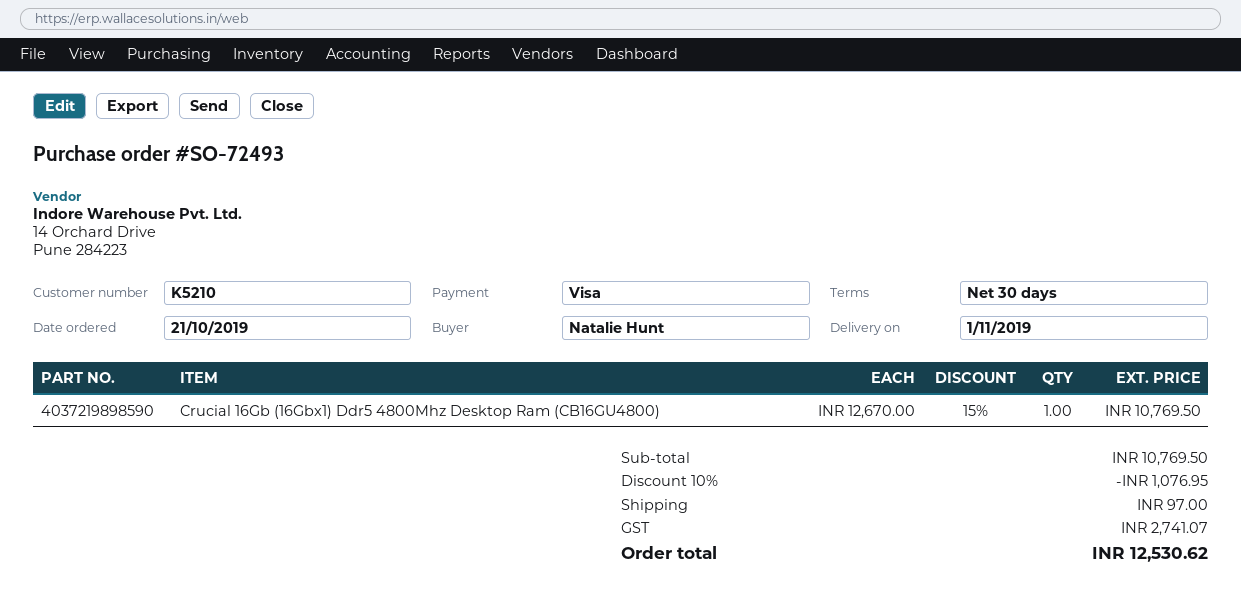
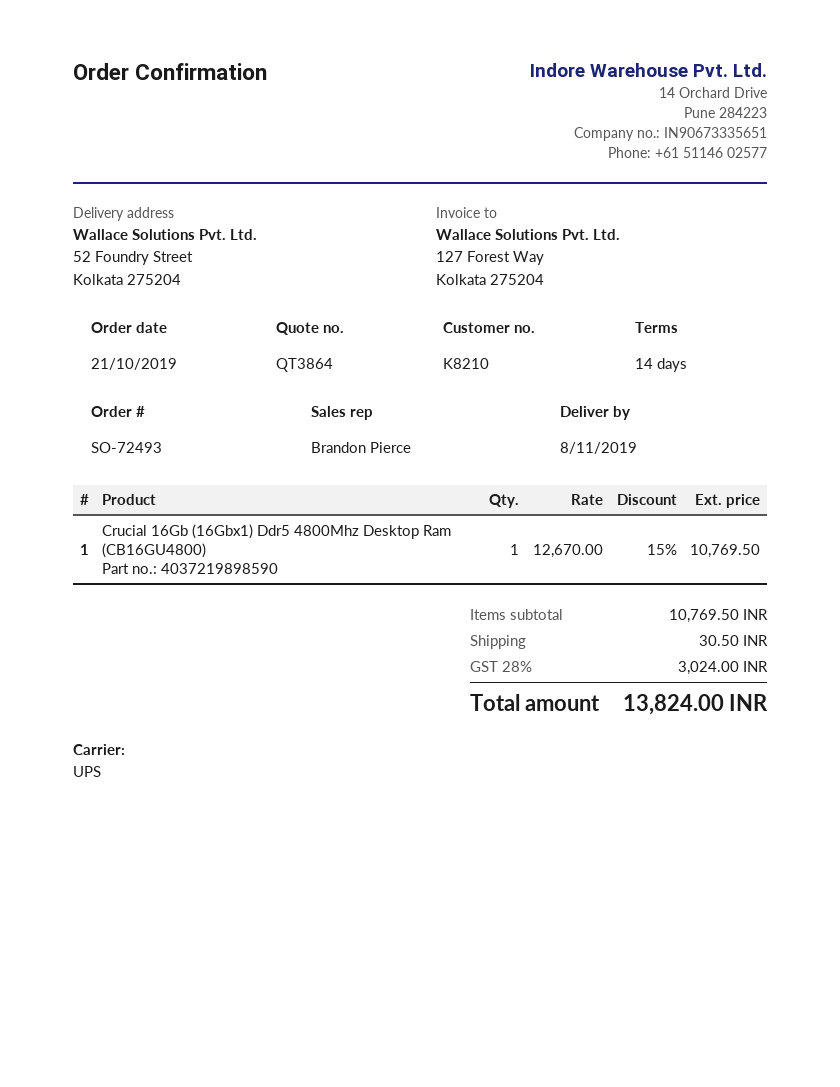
delivery date: 2019-11-01 -> 2019-11-08
payment terms: 30 days -> 14 days
customer number: K5210 -> K8210
discount: 10% = 1076.95 -> none
shipping: 97.00 -> 30.50
tax: 2741.07 -> 3024.00
total: 12530.62 -> 13824.00

